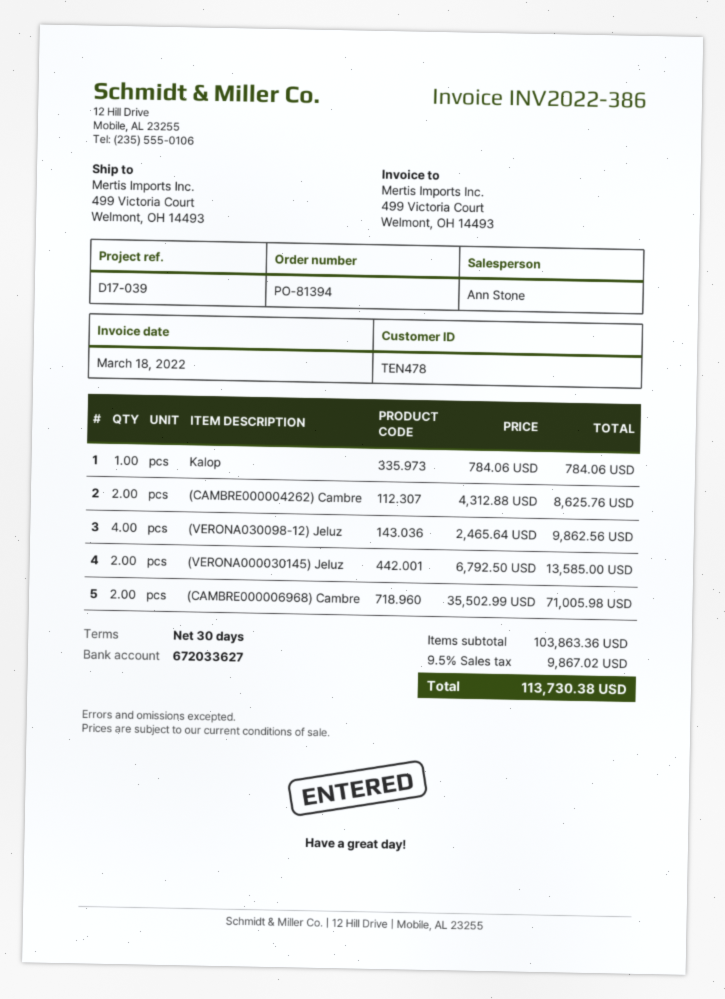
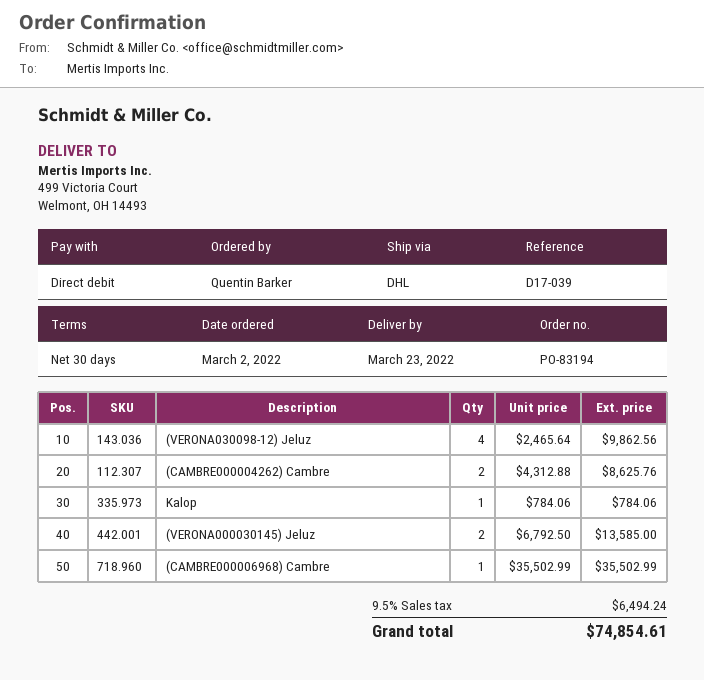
order number: PO-81394 -> PO-83194
(CAMBRE000006968) Cambre: 2 x 35502.99 = 71005.98 -> 1 x 35502.99 = 35502.99
tax: 9.5% = 9867.02 -> 9.5% = 6494.24
total: 113730.38 -> 74854.61

